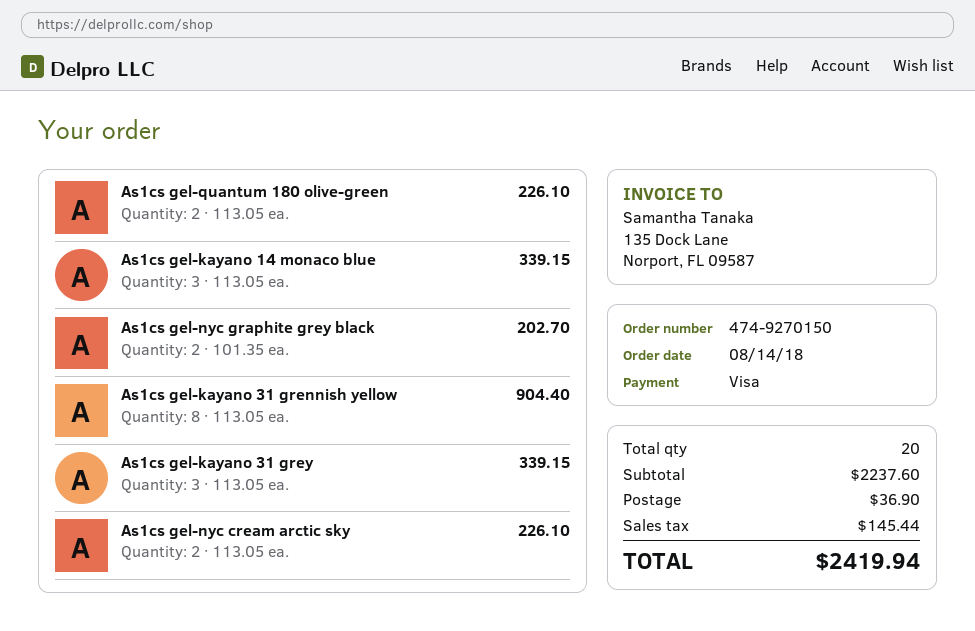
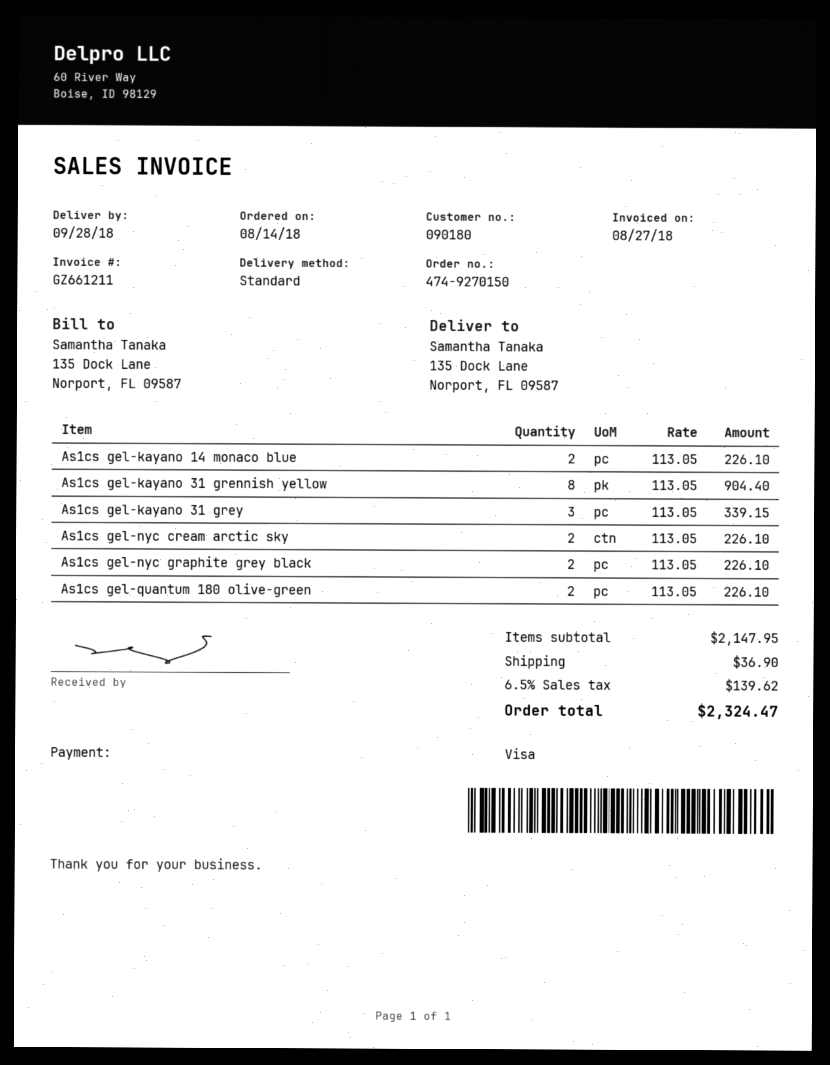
As1cs gel-kayano 14 monaco blue: 3 x 113.05 = 339.15 -> 2 x 113.05 = 226.10
As1cs gel-nyc graphite grey black: 2 x 101.35 = 202.70 -> 2 x 113.05 = 226.10
subtotal: 2237.60 -> 2147.95
tax: 145.44 -> 139.62
total: 2419.94 -> 2324.47

